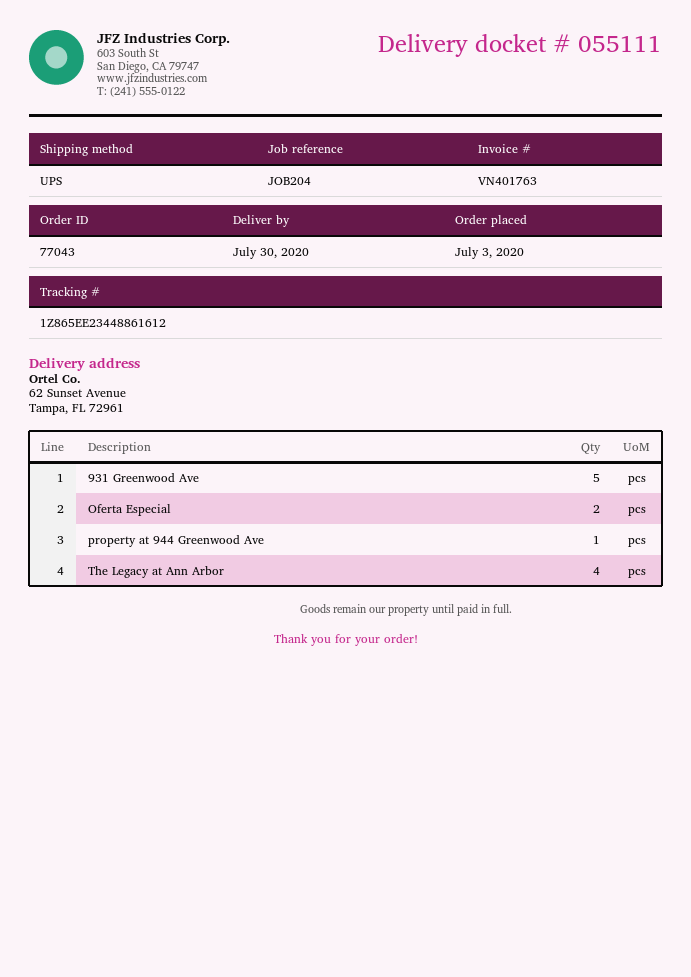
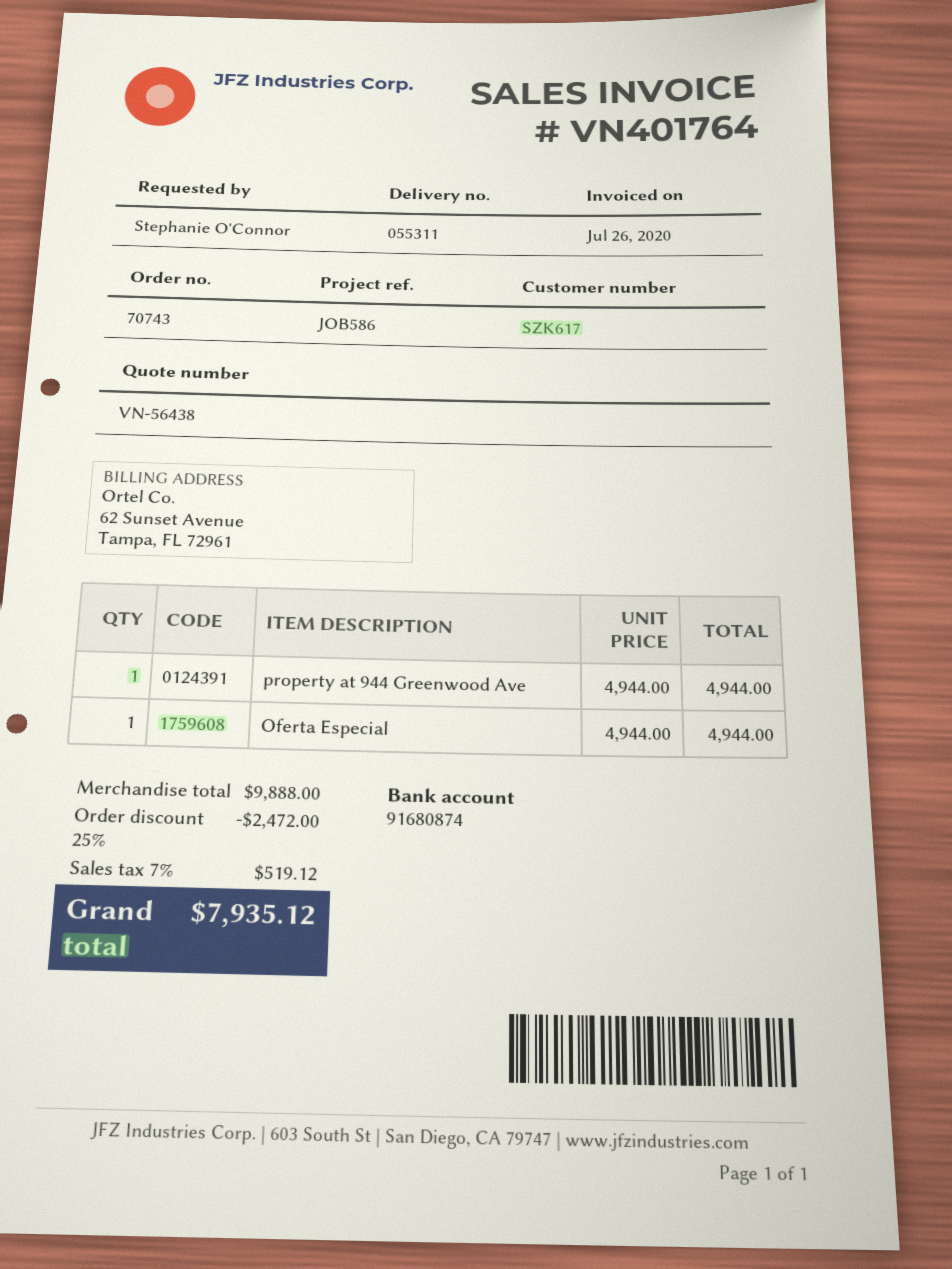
order number: 77043 -> 70743
delivery note number: 055111 -> 055311
invoice number: VN401763 -> VN401764
reference: JOB204 -> JOB586
931 Greenwood Ave: 5 -> none
Oferta Especial: 2 -> 1
The Legacy at Ann Arbor: 4 -> none

